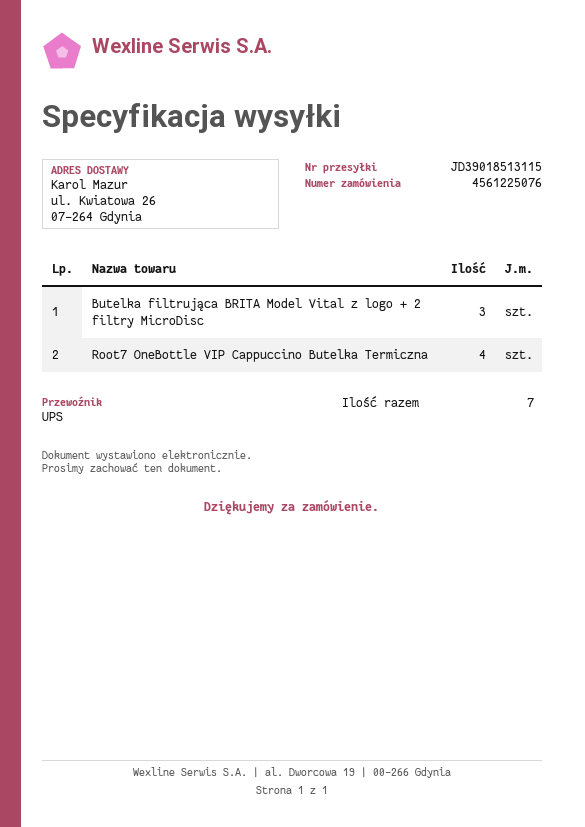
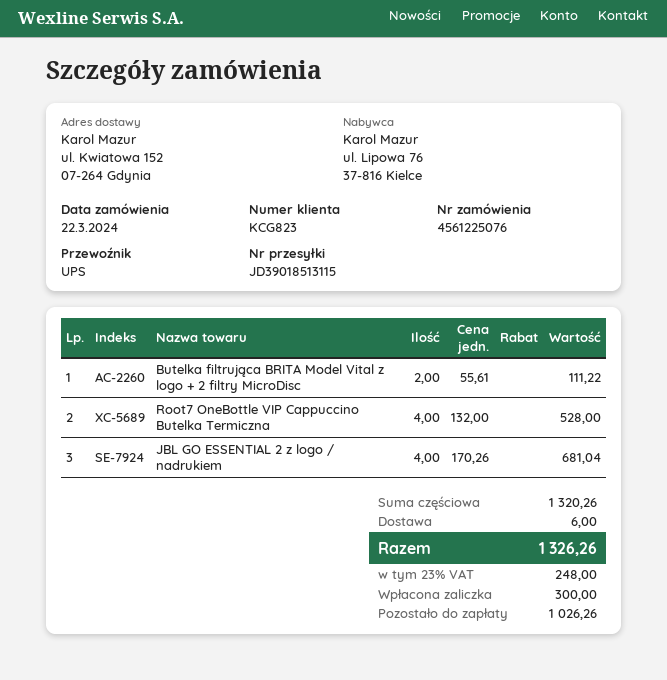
ship to: ul. Kwiatowa 26, 07-264 Gdynia -> ul. Kwiatowa 152, 07-264 Gdynia
Butelka filtrująca BRITA Model Vital z logo + 2 filtry MicroDisc: 3 -> 2
JBL GO ESSENTIAL 2 z logo / nadrukiem: none -> 4

